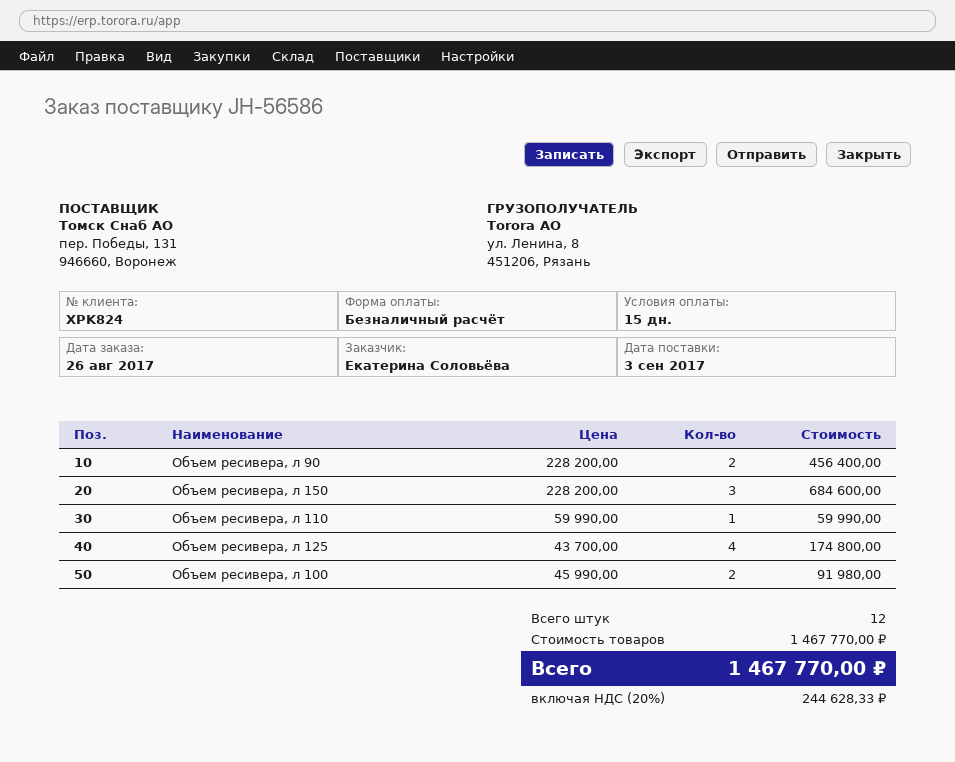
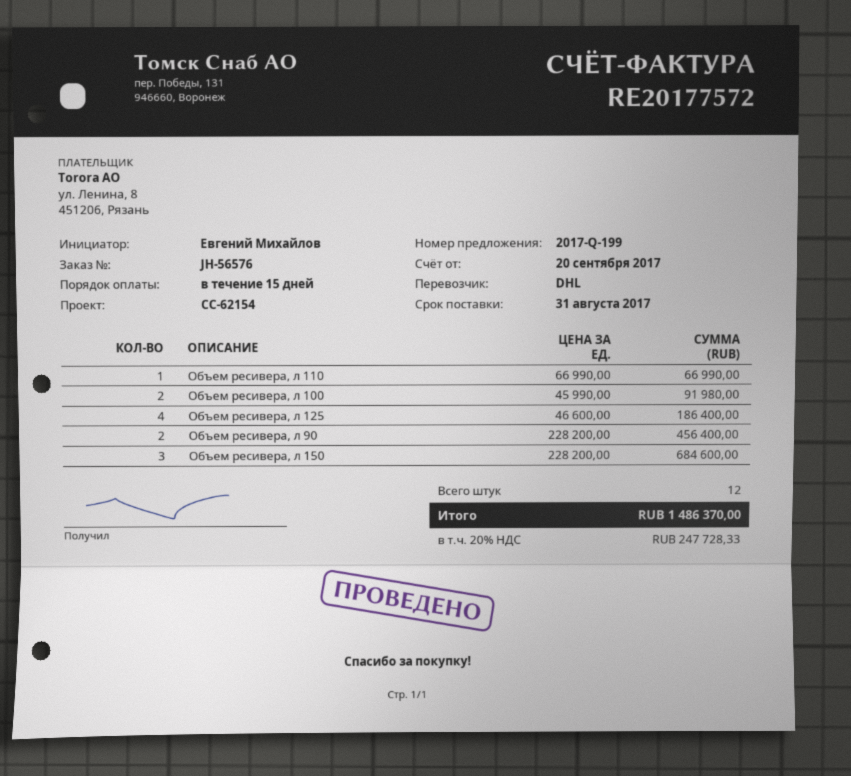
order number: JH-56586 -> JH-56576
delivery date: 2017-09-03 -> 2017-08-31
ordered by: Екатерина Соловьёва -> Евгений Михайлов
Объем ресивера, л 110: 1 x 59990.00 = 59990.00 -> 1 x 66990.00 = 66990.00
Объем ресивера, л 125: 4 x 43700.00 = 174800.00 -> 4 x 46600.00 = 186400.00
tax: 20% = 244628.33 -> 20% = 247728.33
total: 1467770.00 -> 1486370.00

